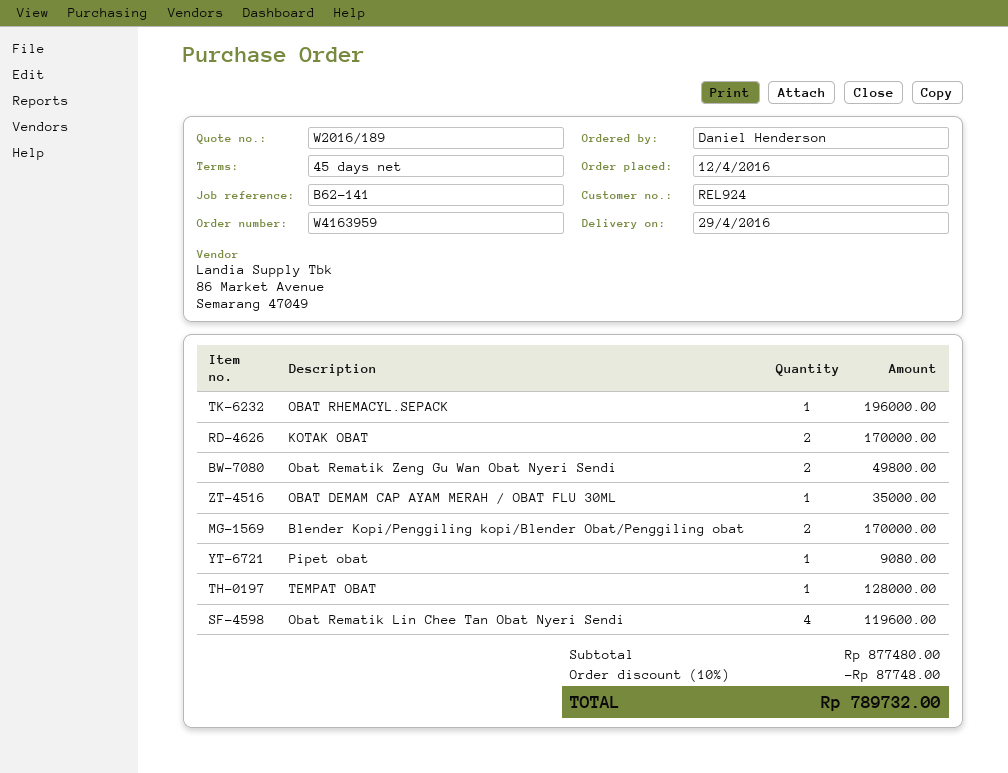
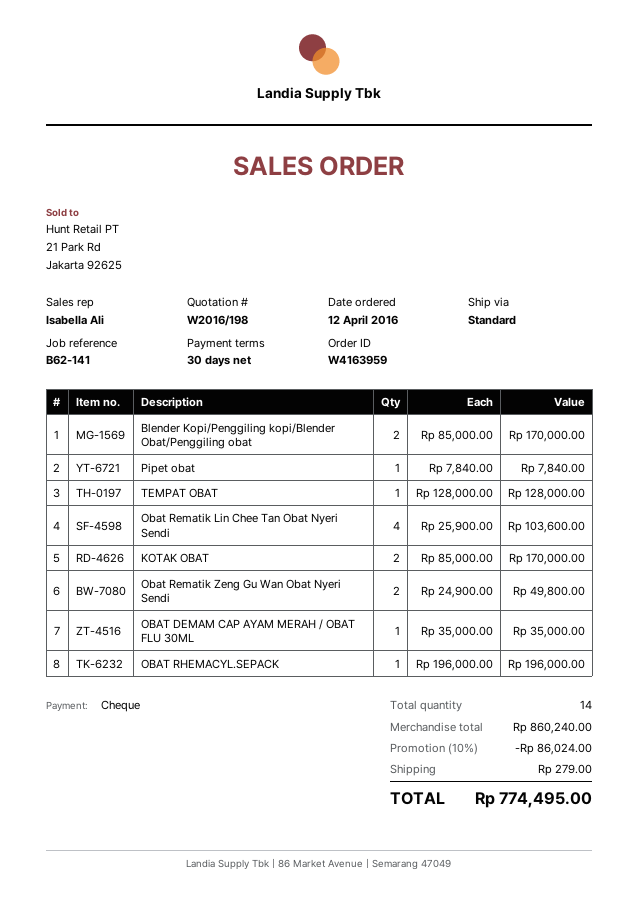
quote number: W2016/189 -> W2016/198
payment terms: 45 days -> 30 days
Pipet obat: 1 for 9080.00 -> 1 for 7840.00
Obat Rematik Lin Chee Tan Obat Nyeri Sendi: 4 for 119600.00 -> 4 for 103600.00
subtotal: 877480.00 -> 860240.00
discount: 10% = 87748.00 -> 10% = 86024.00
shipping: none -> 279.00
total: 789732.00 -> 774495.00

